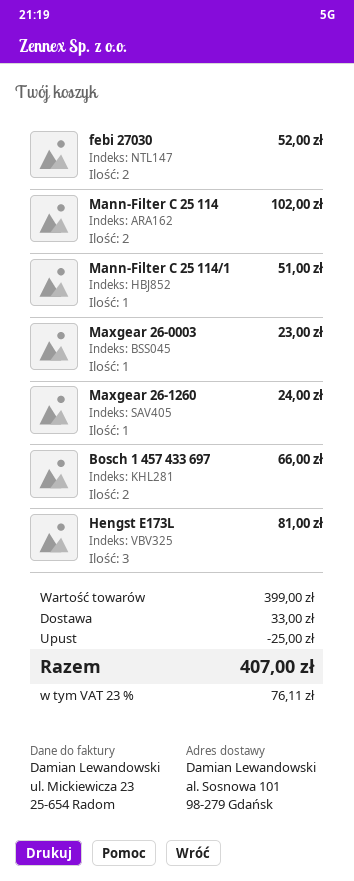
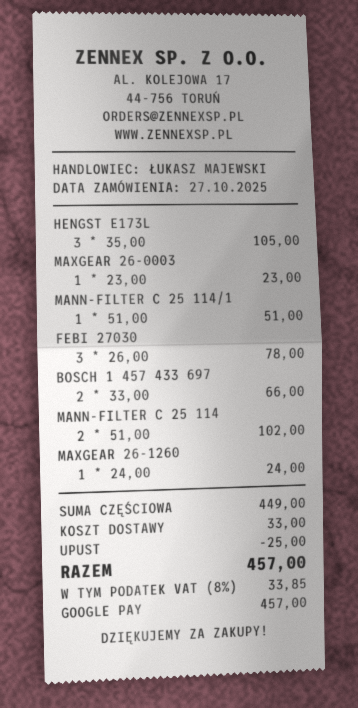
febi 27030: 2 for 52.00 -> 3 for 78.00
Hengst E173L: 3 for 81.00 -> 3 for 105.00
subtotal: 399.00 -> 449.00
tax: 23% = 76.11 -> 8% = 33.85
total: 407.00 -> 457.00

